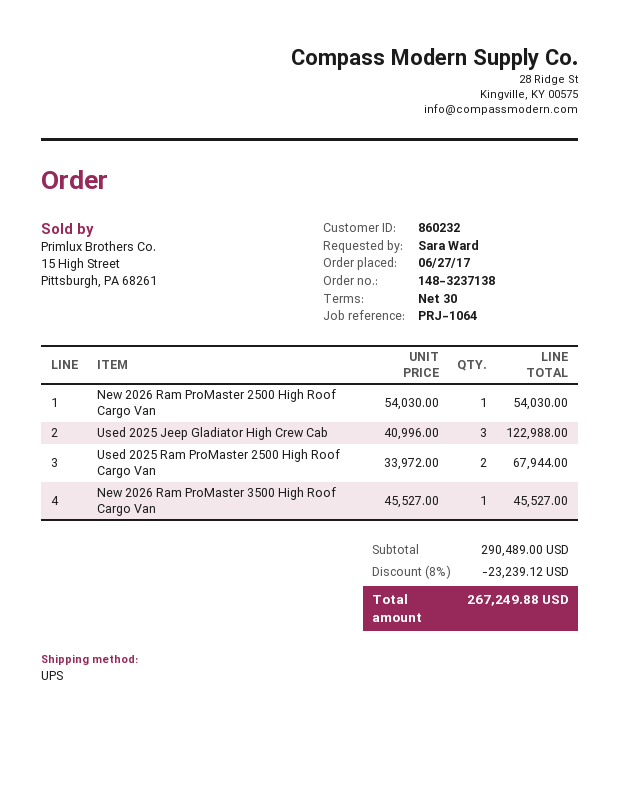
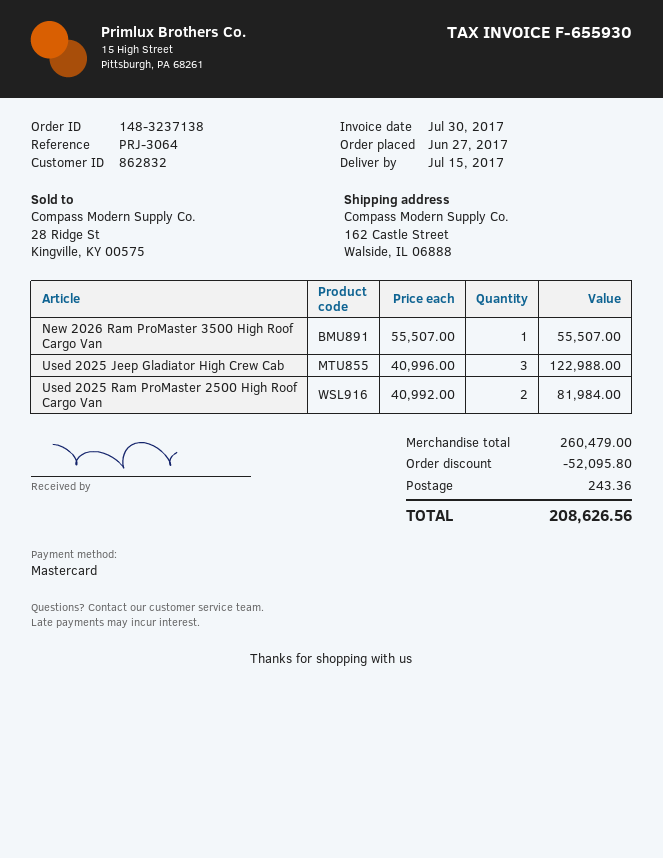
customer number: 860232 -> 862832
reference: PRJ-1064 -> PRJ-3064
New 2026 Ram ProMaster 2500 High Roof Cargo Van: 1 x 54030.00 = 54030.00 -> none
Used 2025 Ram ProMaster 2500 High Roof Cargo Van: 2 x 33972.00 = 67944.00 -> 2 x 40992.00 = 81984.00
New 2026 Ram ProMaster 3500 High Roof Cargo Van: 1 x 45527.00 = 45527.00 -> 1 x 55507.00 = 55507.00
subtotal: 290489.00 -> 260479.00
discount: 23239.12 -> 52095.80
shipping: none -> 243.36
total: 267249.88 -> 208626.56

